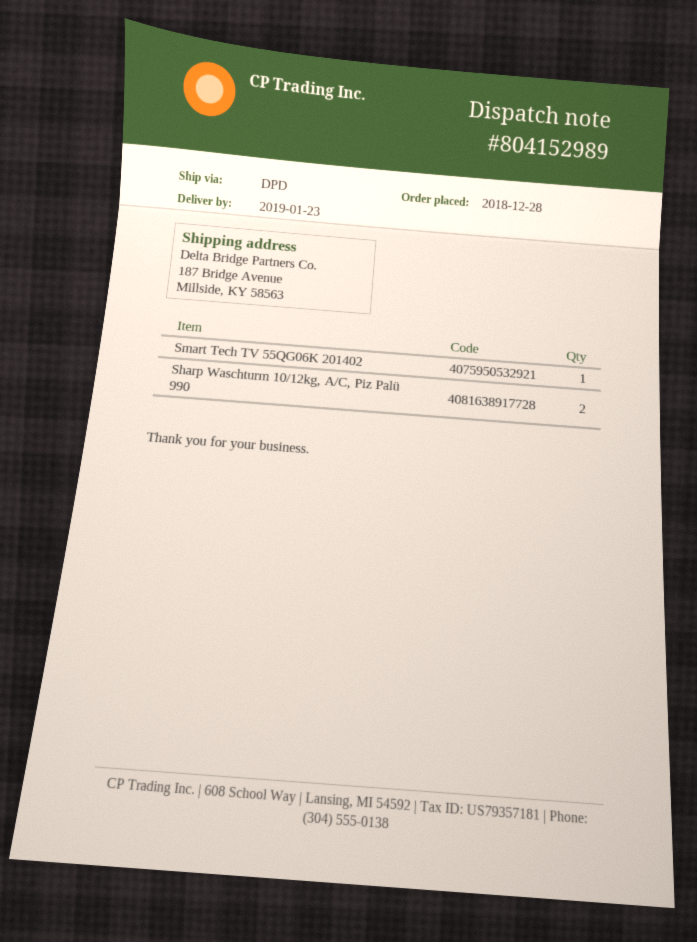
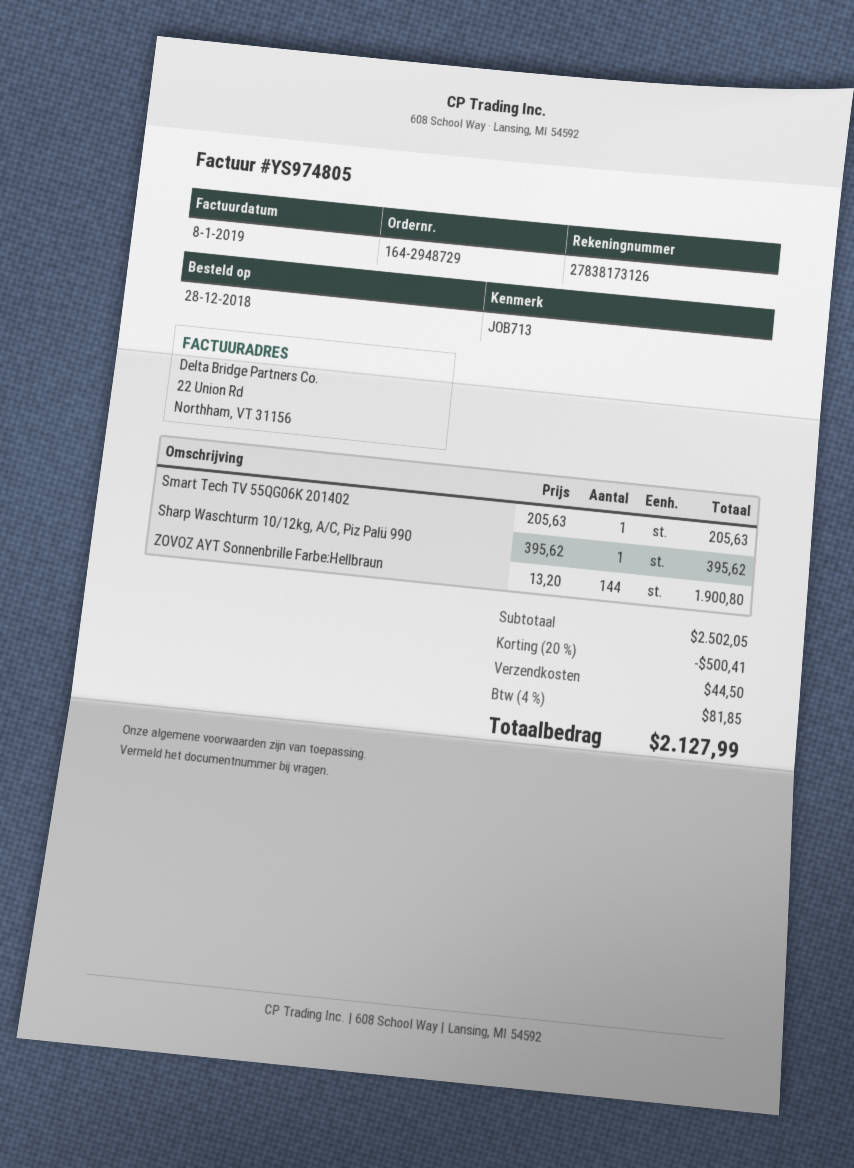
Sharp Waschturm 10/12kg, A/C, Piz Palü 990: 2 -> 1
ZOVOZ AYT Sonnenbrille Farbe:Hellbraun: none -> 144

